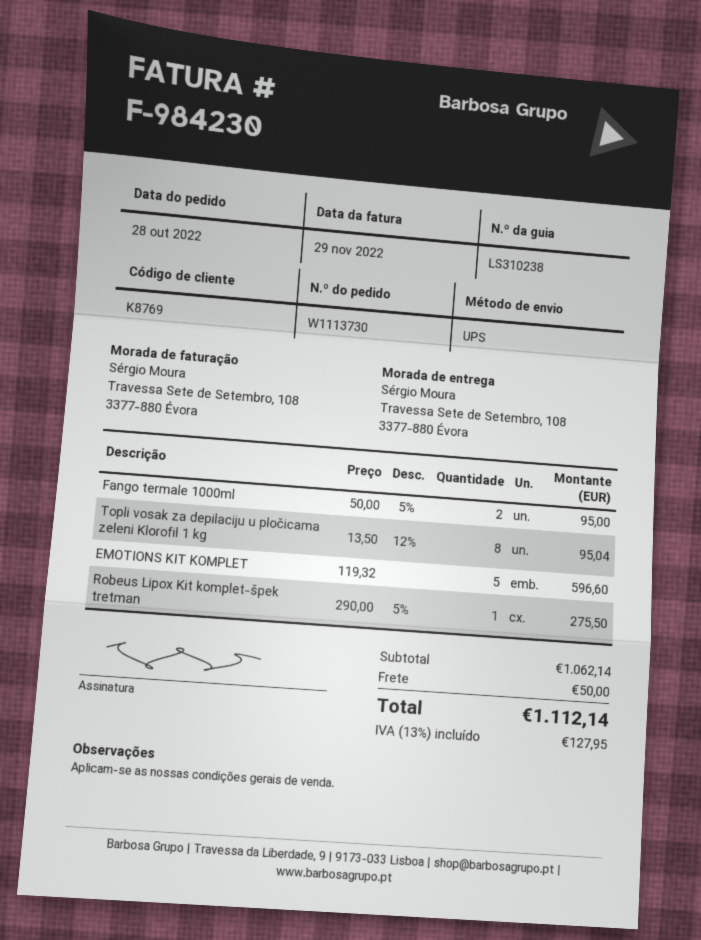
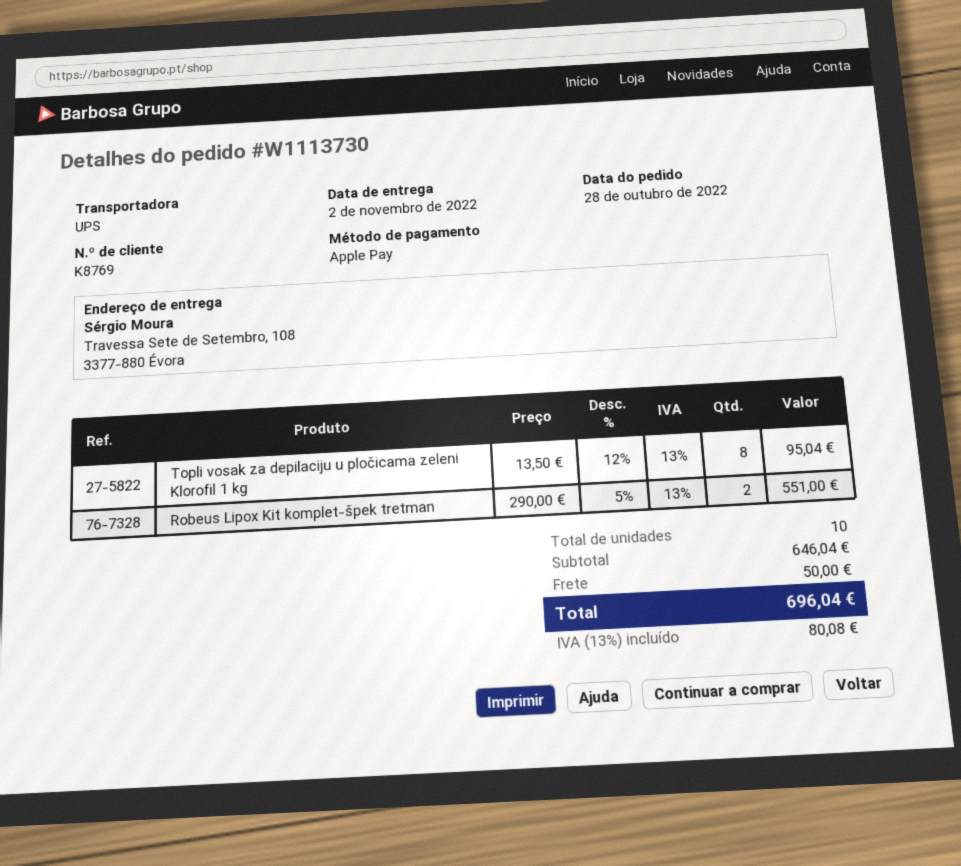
Fango termale 1000ml: 2 x 50.00 - 5% = 95.00 -> none
EMOTIONS KIT KOMPLET: 5 x 119.32 = 596.60 -> none
Robeus Lipox Kit komplet-špek tretman: 1 x 290.00 - 5% = 275.50 -> 2 x 290.00 - 5% = 551.00
subtotal: 1062.14 -> 646.04
tax: 13% = 127.95 -> 13% = 80.08
total: 1112.14 -> 696.04

